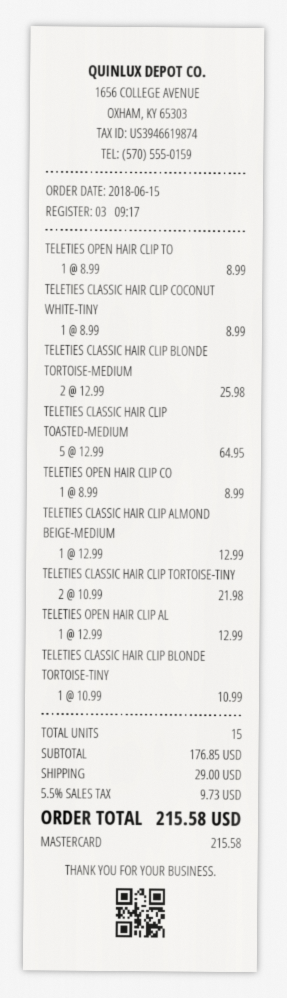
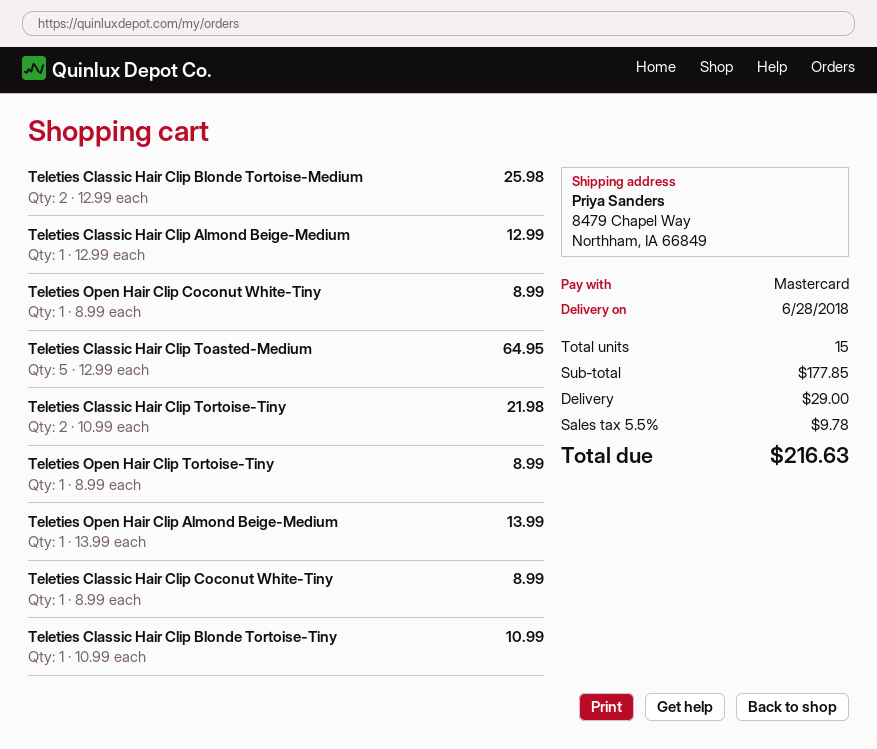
TELETIES OPEN HAIR CLIP AL: 1 x 12.99 = 12.99 -> 1 x 13.99 = 13.99
subtotal: 176.85 -> 177.85
tax: 5.5% = 9.73 -> 5.5% = 9.78
total: 215.58 -> 216.63

